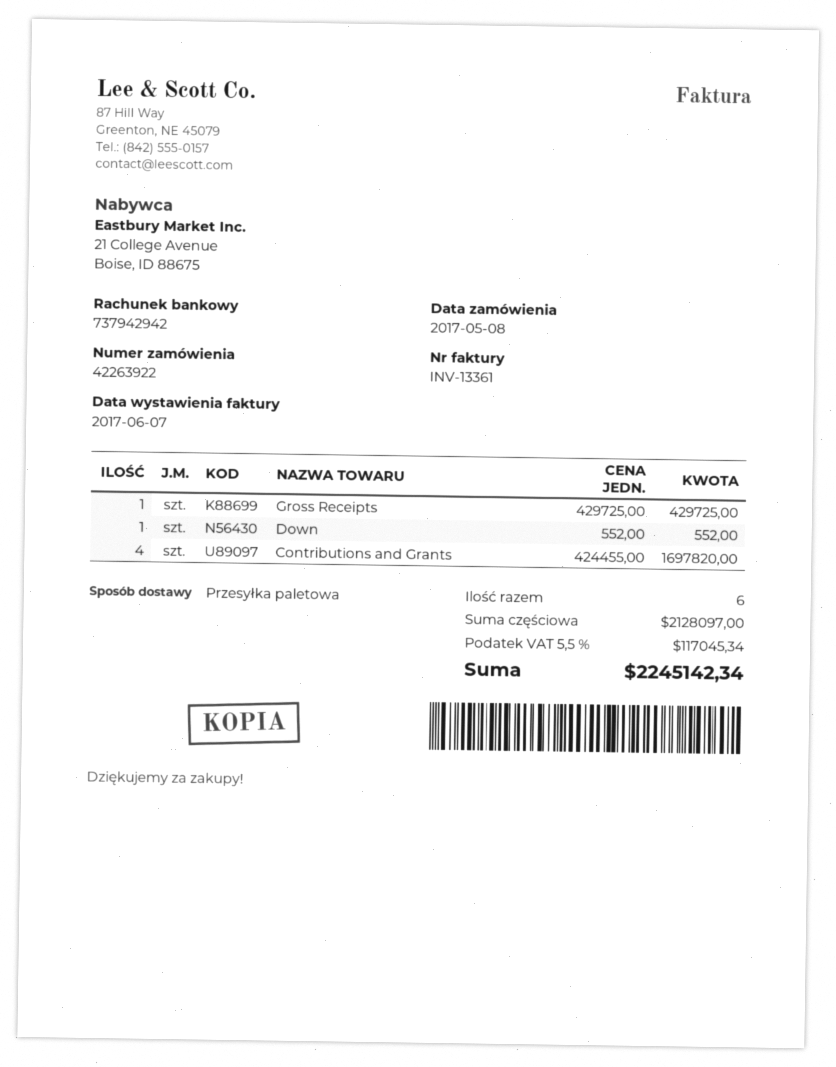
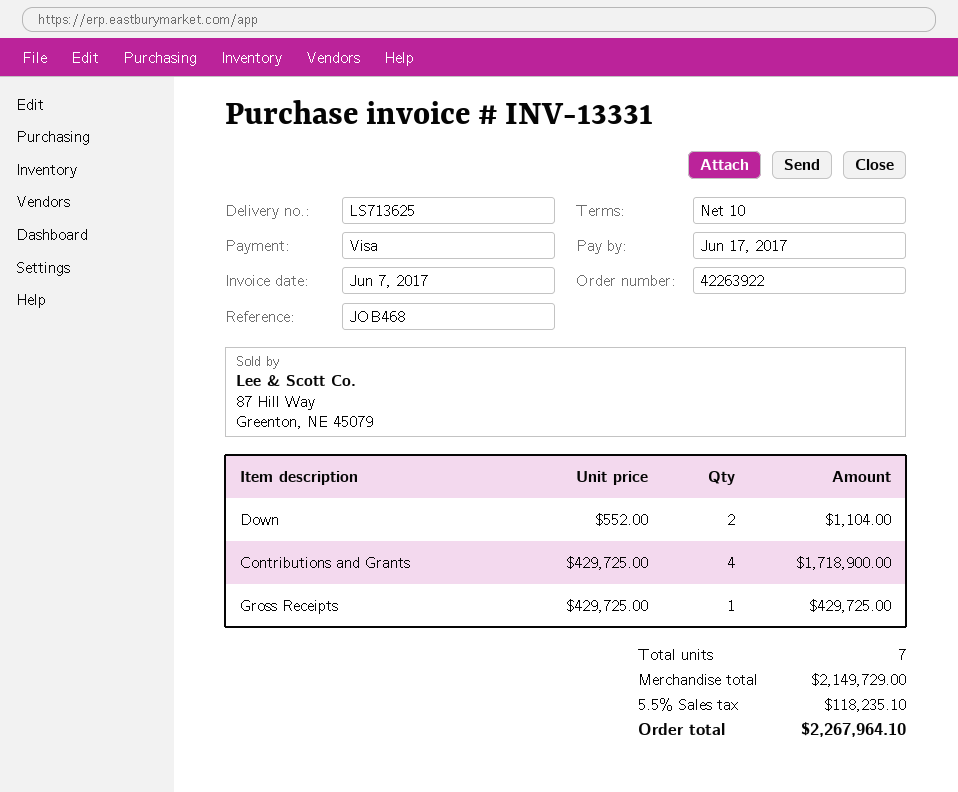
invoice number: INV-13361 -> INV-13331
Down: 1 x 552.00 = 552.00 -> 2 x 552.00 = 1104.00
Contributions and Grants: 4 x 424455.00 = 1697820.00 -> 4 x 429725.00 = 1718900.00
total quantity: 6 -> 7
subtotal: 2128097.00 -> 2149729.00
tax: 5.5% = 117045.34 -> 5.5% = 118235.10
total: 2245142.34 -> 2267964.10

